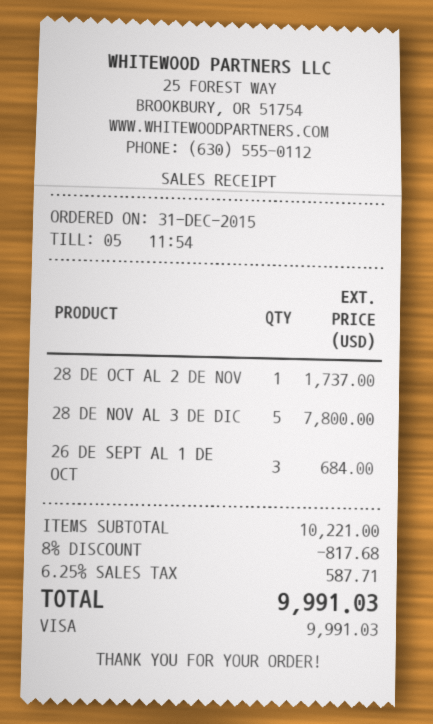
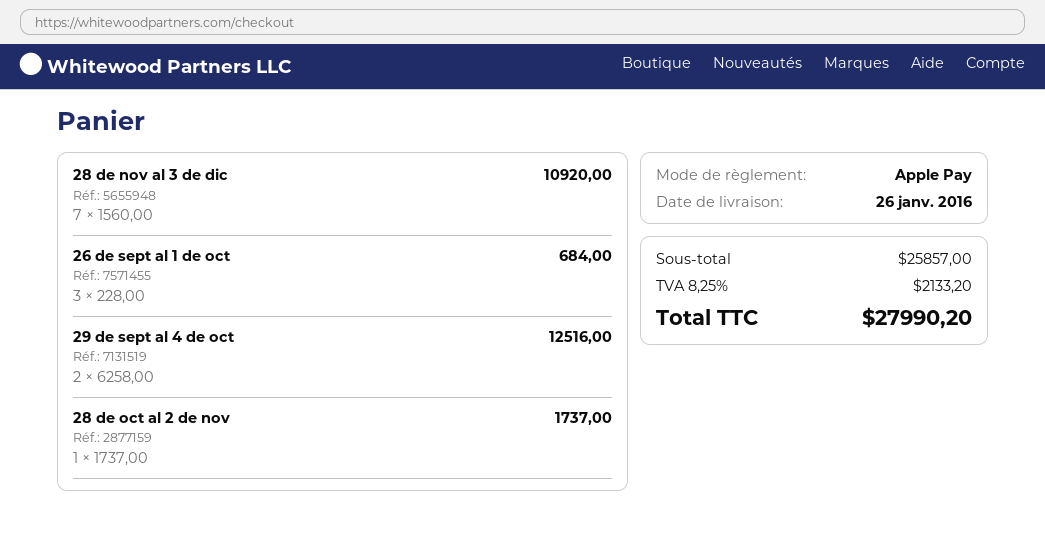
payment method: Visa -> Apple Pay
28 DE NOV AL 3 DE DIC: 5 for 7800.00 -> 7 for 10920.00
29 de sept al 4 de oct: none -> 2 for 12516.00
subtotal: 10221.00 -> 25857.00
discount: 8% = 817.68 -> none
tax: 6.25% = 587.71 -> 8.25% = 2133.20
total: 9991.03 -> 27990.20

